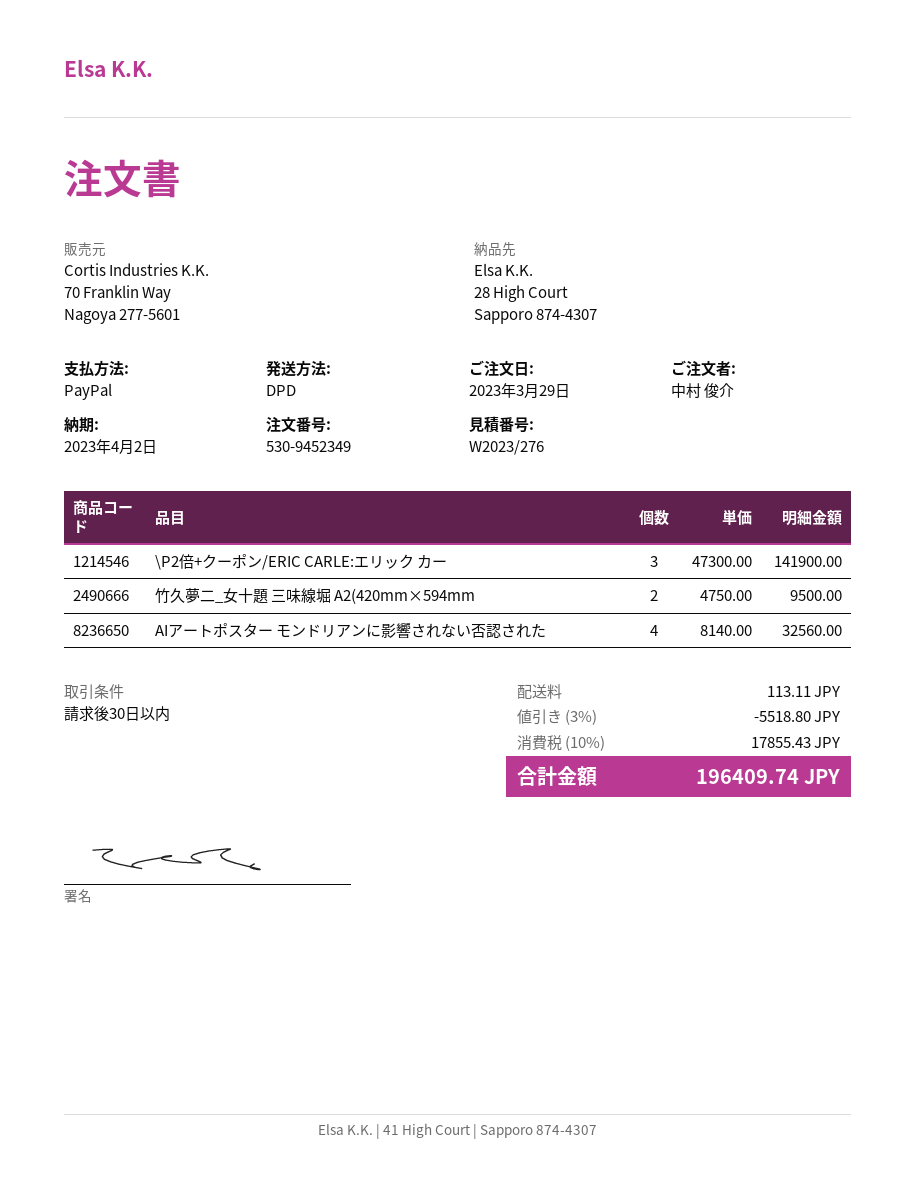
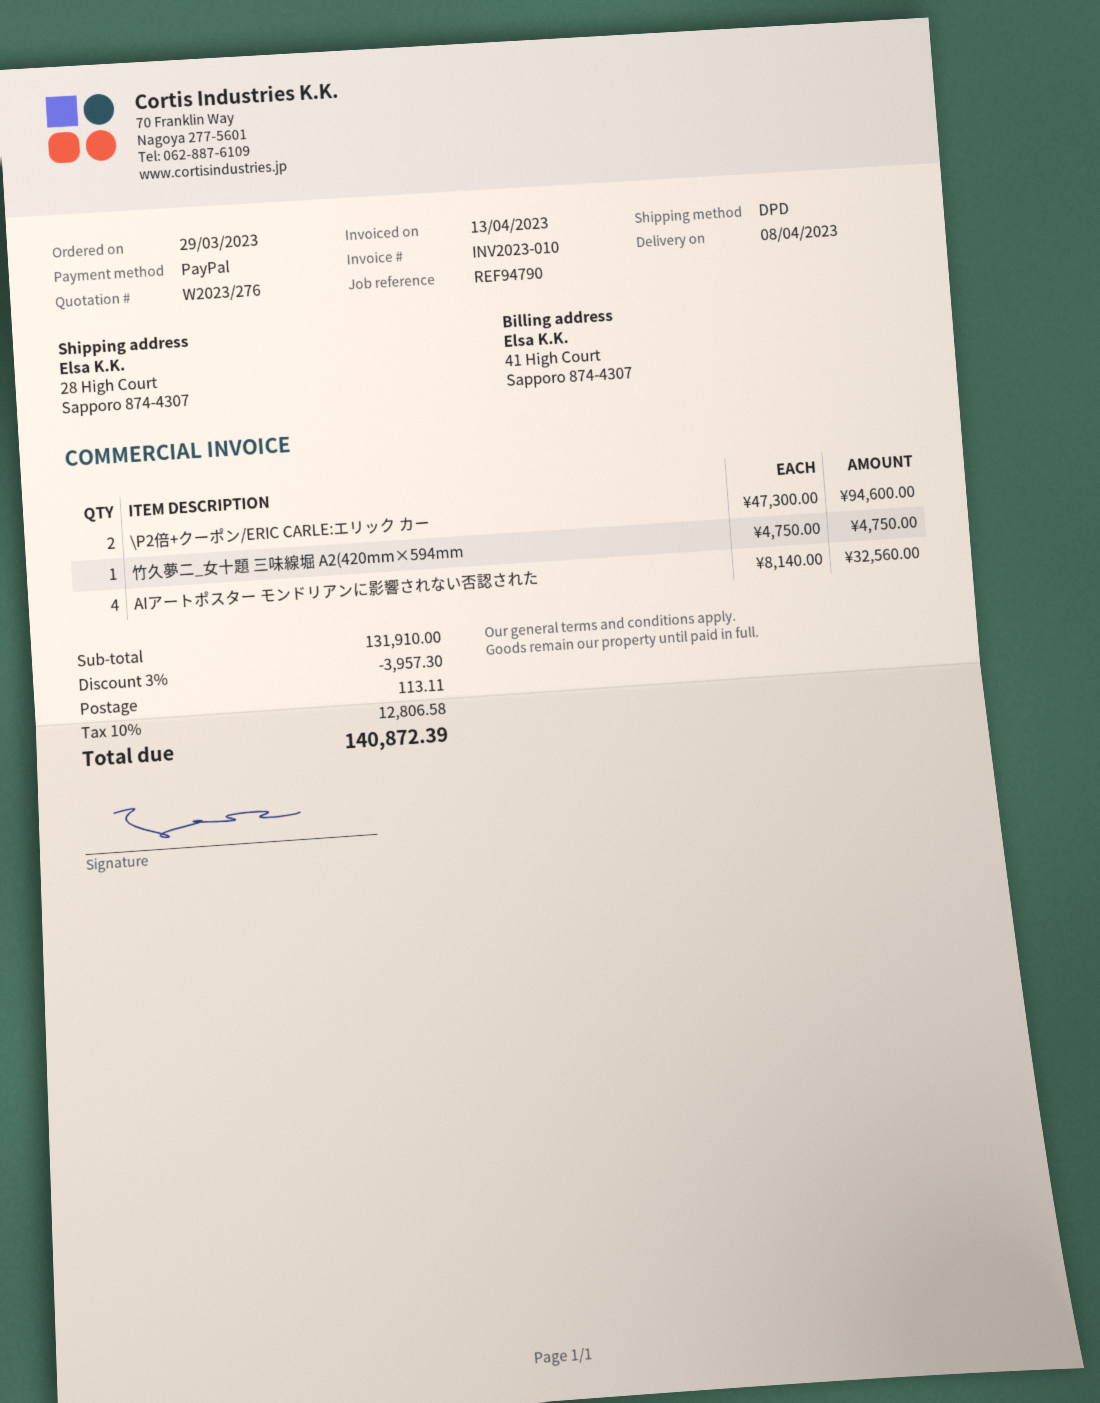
delivery date: 2023-04-02 -> 2023-04-08
\P2倍+クーポン/ERIC CARLE:エリック カー: 3 x 47300.00 = 141900.00 -> 2 x 47300.00 = 94600.00
竹久夢二_女十題 三味線堀 A2(420mm×594mm: 2 x 4750.00 = 9500.00 -> 1 x 4750.00 = 4750.00
discount: 3% = 5518.80 -> 3% = 3957.30
tax: 10% = 17855.43 -> 10% = 12806.58
total: 196409.74 -> 140872.39

